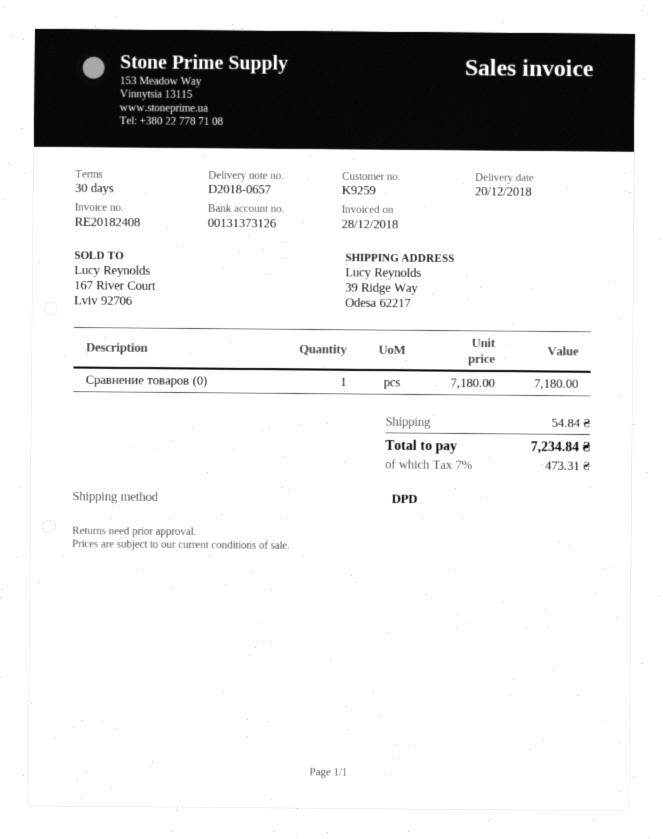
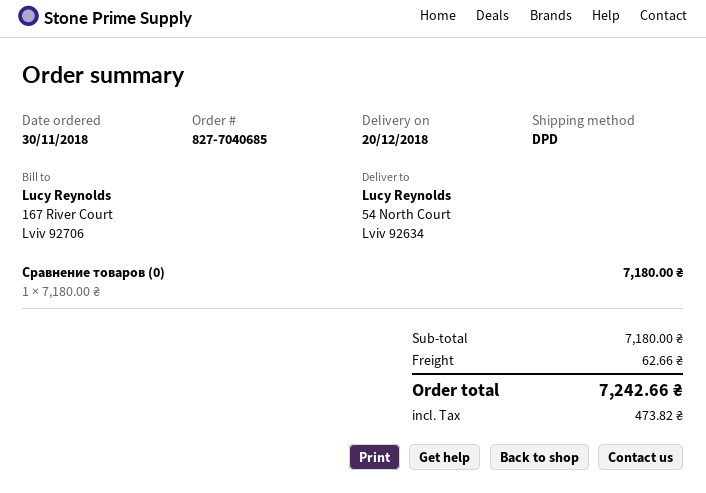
ship to: 39 Ridge Way, Odesa 62217 -> 54 North Court, Lviv 92634
shipping: 54.84 -> 62.66
tax: 473.31 -> 473.82
total: 7234.84 -> 7242.66

